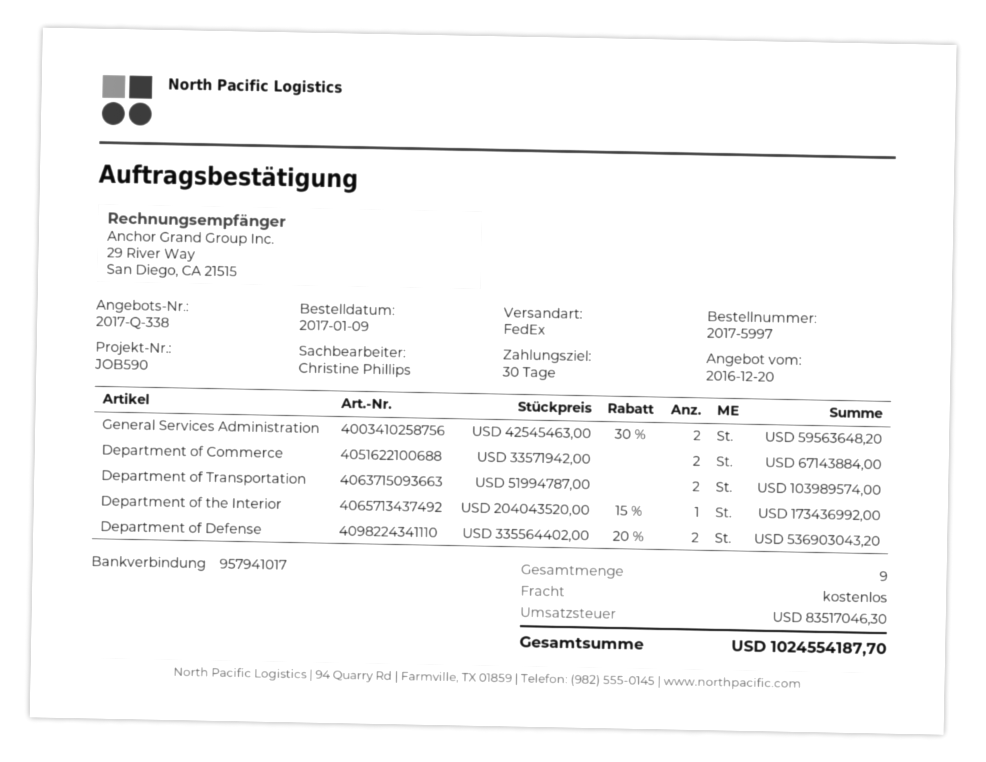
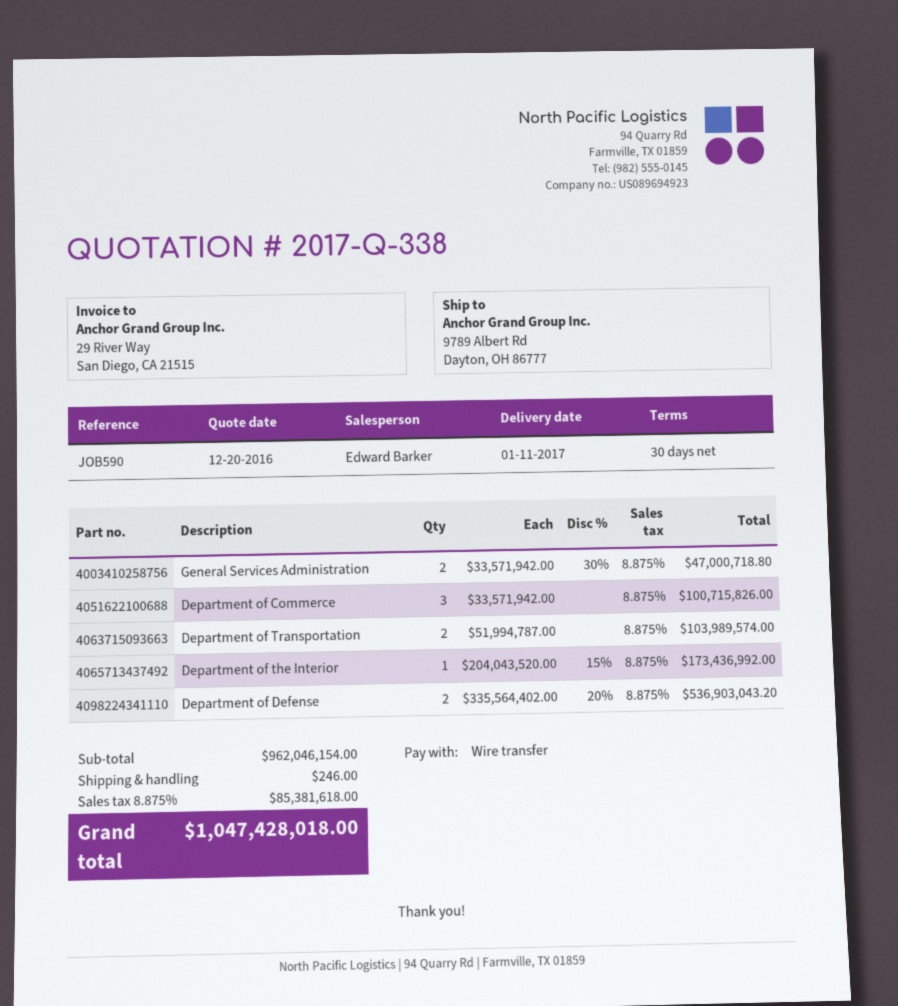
sales rep: Christine Phillips -> Edward Barker
General Services Administration: 2 x 42545463.00 - 30% = 59563648.20 -> 2 x 33571942.00 - 30% = 47000718.80
Department of Commerce: 2 x 33571942.00 = 67143884.00 -> 3 x 33571942.00 = 100715826.00
shipping: 0.00 -> 246.00
tax: 83517046.30 -> 85381618.00
total: 1024554187.70 -> 1047428018.00

